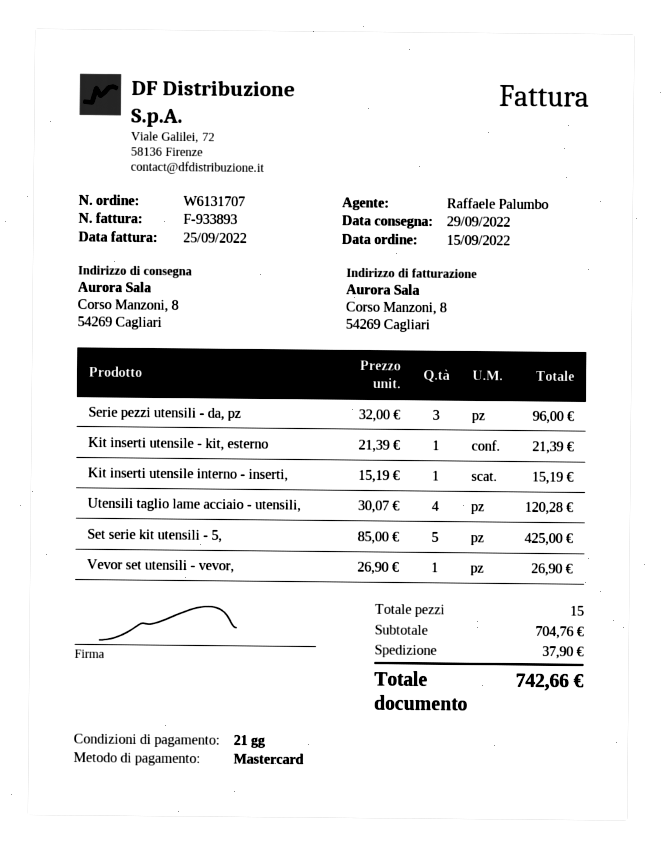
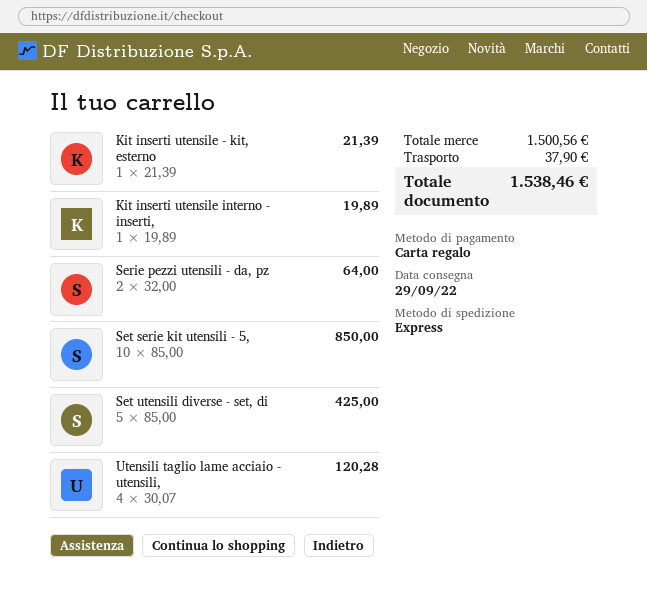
payment method: Mastercard -> gift card
Serie pezzi utensili - da, pz: 3 x 32.00 = 96.00 -> 2 x 32.00 = 64.00
Kit inserti utensile interno - inserti,: 1 x 15.19 = 15.19 -> 1 x 19.89 = 19.89
Set serie kit utensili - 5,: 5 x 85.00 = 425.00 -> 10 x 85.00 = 850.00
Vevor set utensili - vevor,: 1 x 26.90 = 26.90 -> none
Set utensili diverse - set, di: none -> 5 x 85.00 = 425.00
subtotal: 704.76 -> 1500.56
total: 742.66 -> 1538.46

